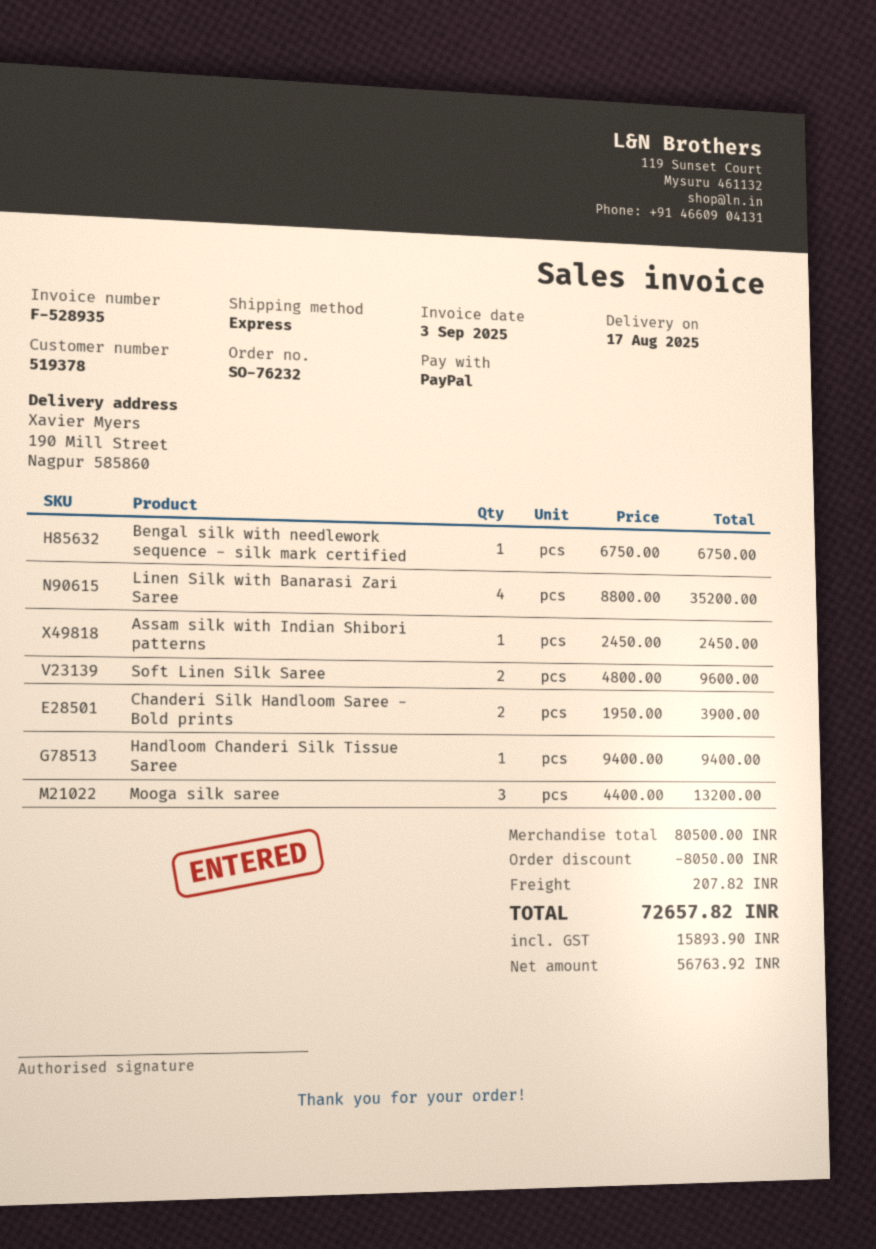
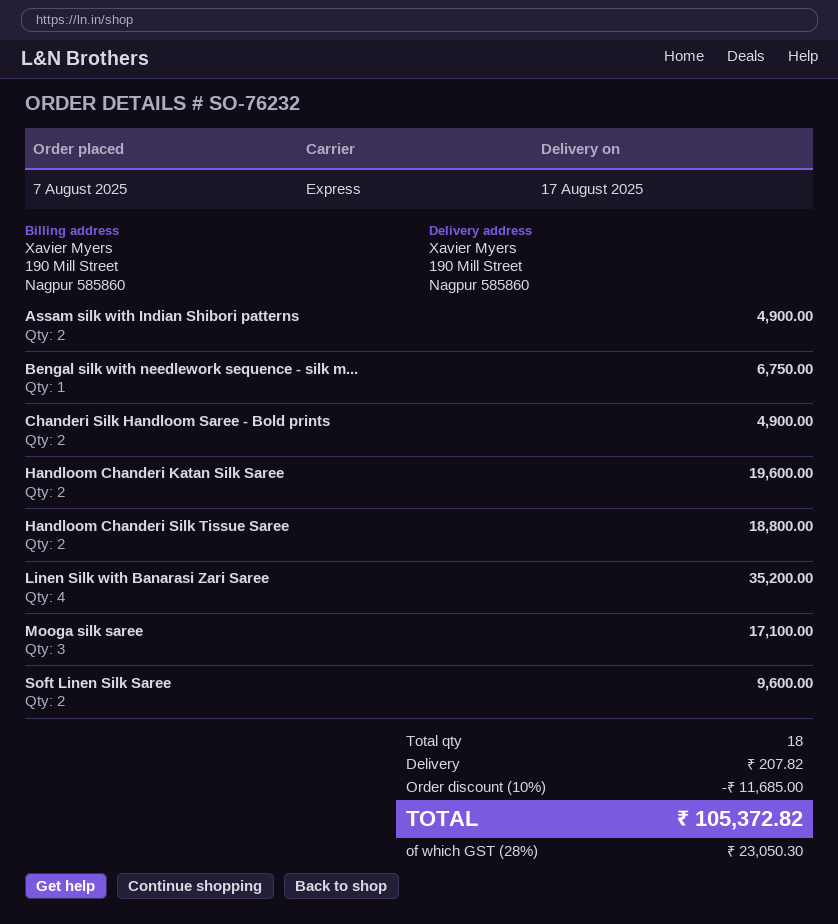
Assam silk with Indian Shibori patterns: 1 for 2450.00 -> 2 for 4900.00
Chanderi Silk Handloom Saree - Bold prints: 2 for 3900.00 -> 2 for 4900.00
Handloom Chanderi Silk Tissue Saree: 1 for 9400.00 -> 2 for 18800.00
Mooga silk saree: 3 for 13200.00 -> 3 for 17100.00
Handloom Chanderi Katan Silk Saree: none -> 2 for 19600.00
discount: 8050.00 -> 11685.00
tax: 15893.90 -> 23050.30
total: 72657.82 -> 105372.82

